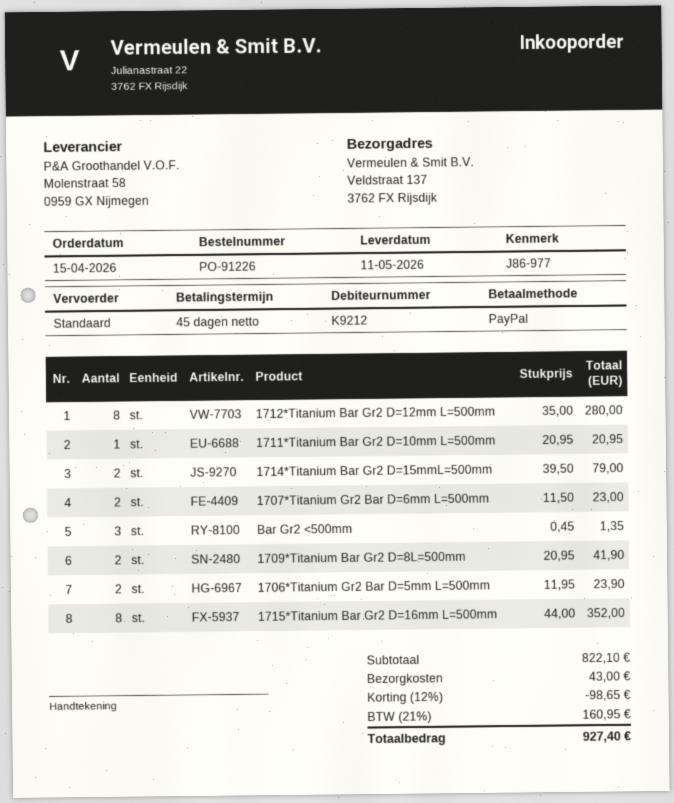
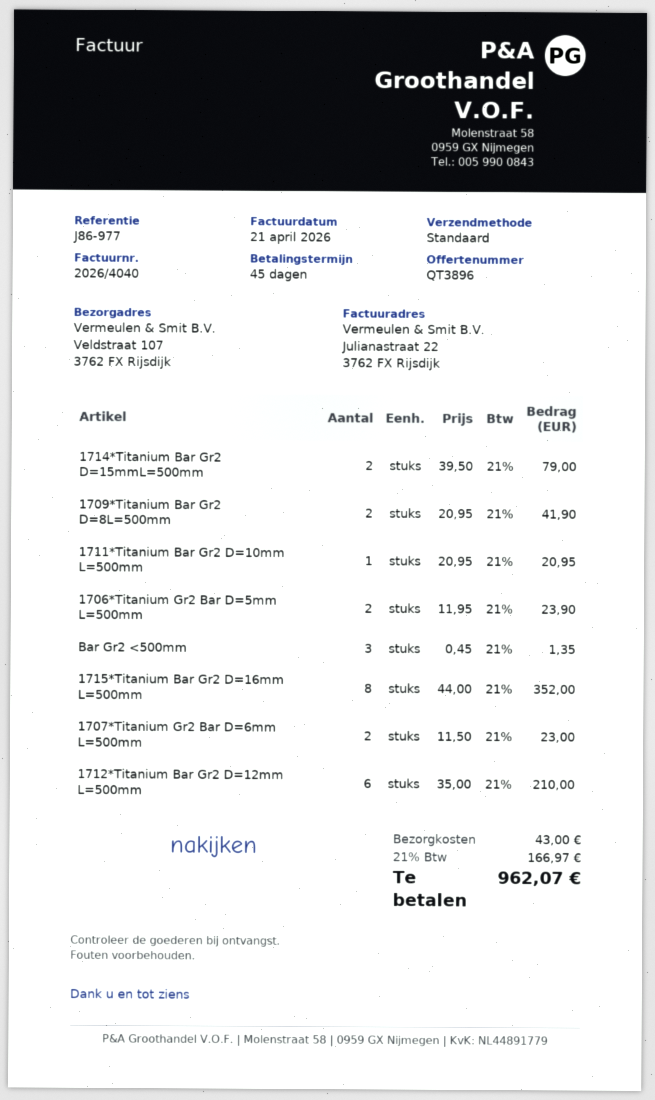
ship to: Veldstraat 137, 3762 FX Rijsdijk -> Veldstraat 107, 3762 FX Rijsdijk
1712*Titanium Bar Gr2 D=12mm L=500mm: 8 x 35.00 = 280.00 -> 6 x 35.00 = 210.00
discount: 12% = 98.65 -> none
tax: 21% = 160.95 -> 21% = 166.97
total: 927.40 -> 962.07

